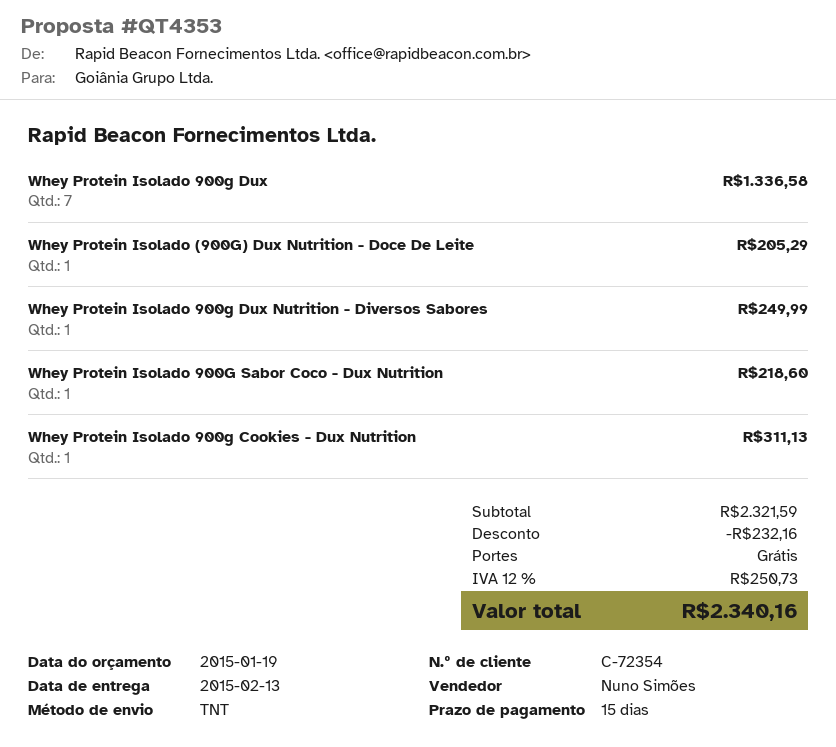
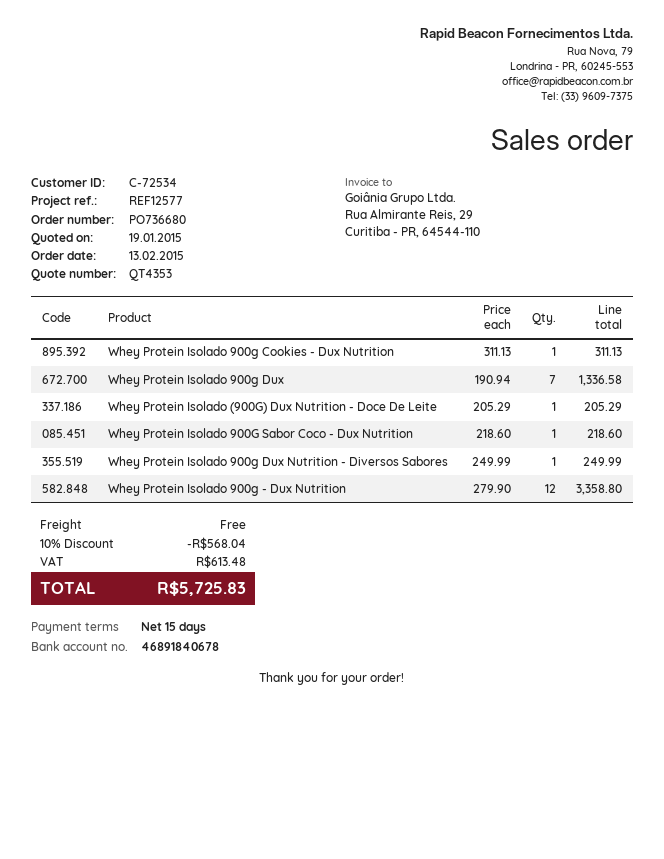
customer number: C-72354 -> C-72534
Whey Protein Isolado 900g - Dux Nutrition: none -> 12 for 3358.80
discount: 232.16 -> 568.04
tax: 250.73 -> 613.48
total: 2340.16 -> 5725.83

